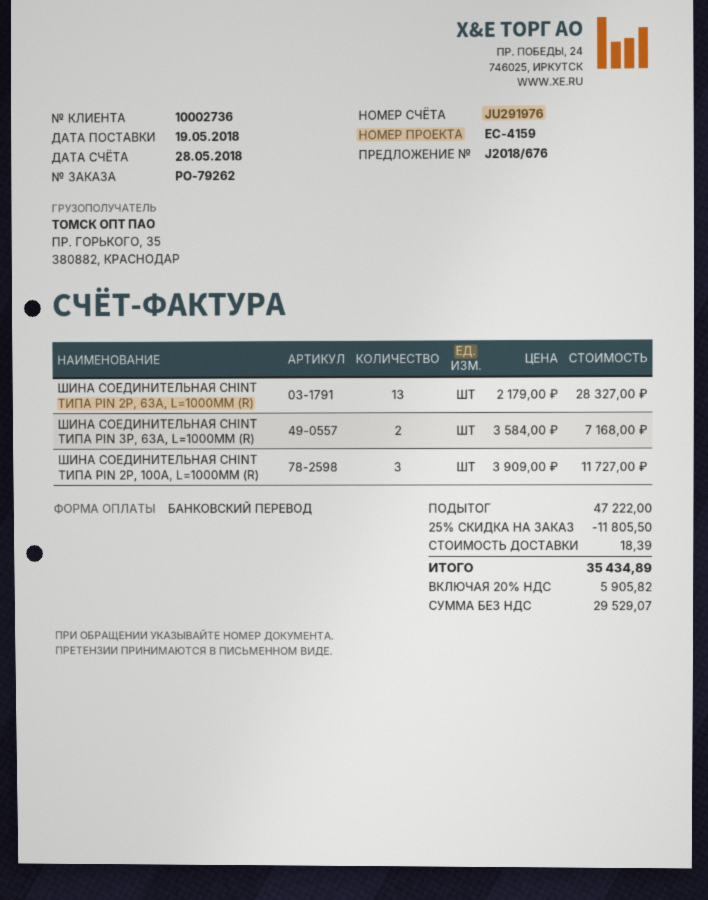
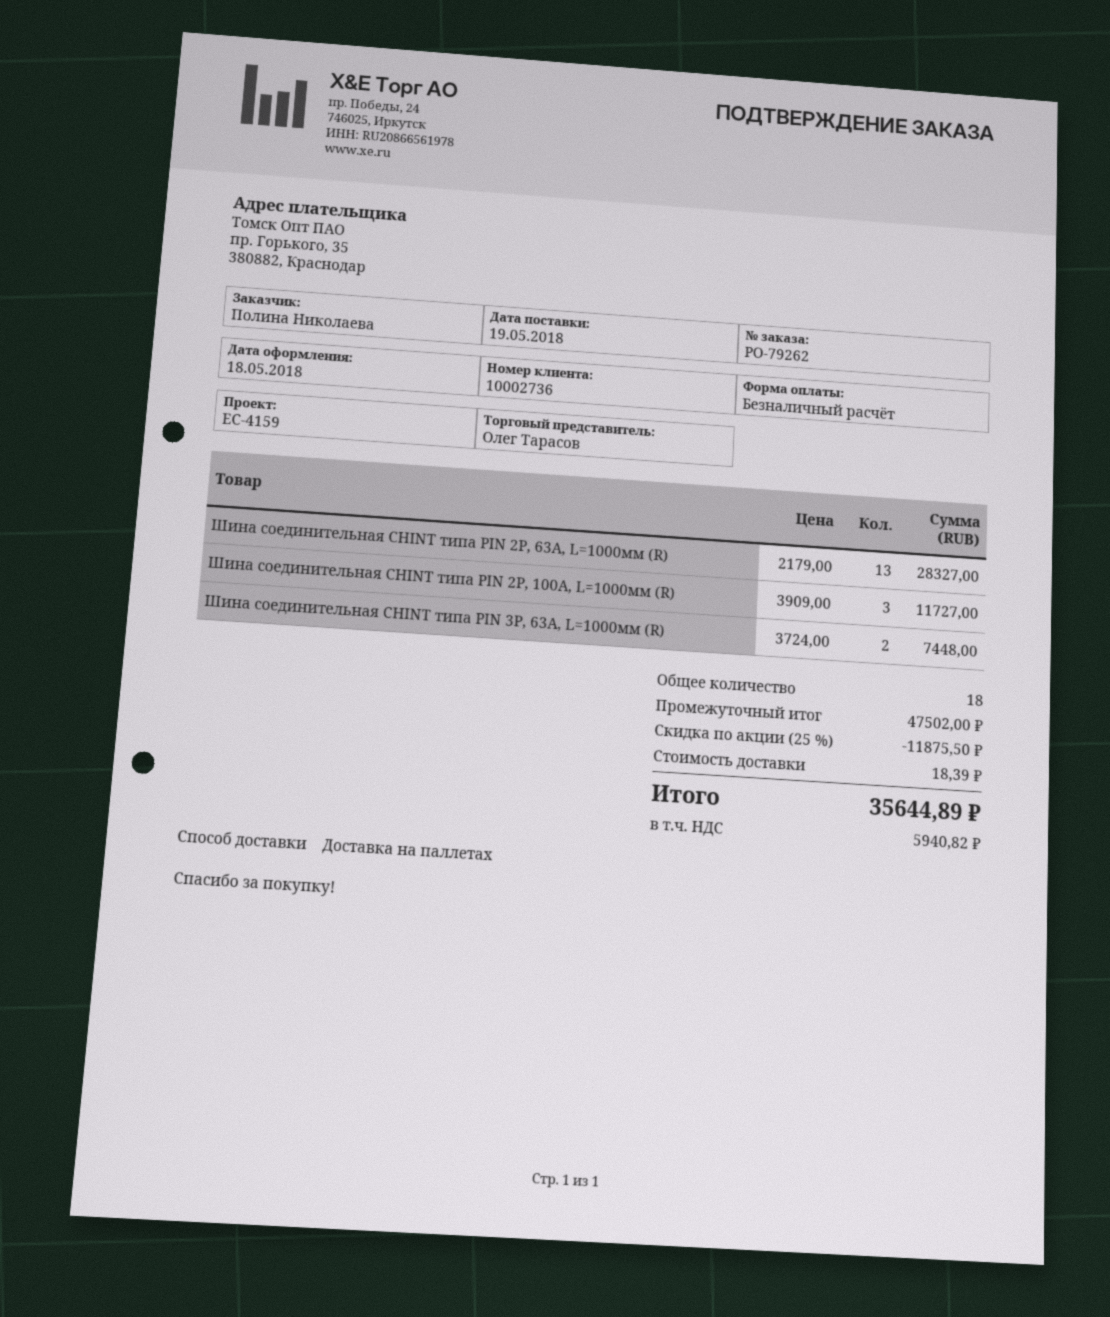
ШИНА СОЕДИНИТЕЛЬНАЯ CHINT ТИПА PIN 3P, 63А, L=1000ММ (R): 2 x 3584.00 = 7168.00 -> 2 x 3724.00 = 7448.00
subtotal: 47222.00 -> 47502.00
discount: 25% = 11805.50 -> 25% = 11875.50
tax: 5905.82 -> 5940.82
total: 35434.89 -> 35644.89

